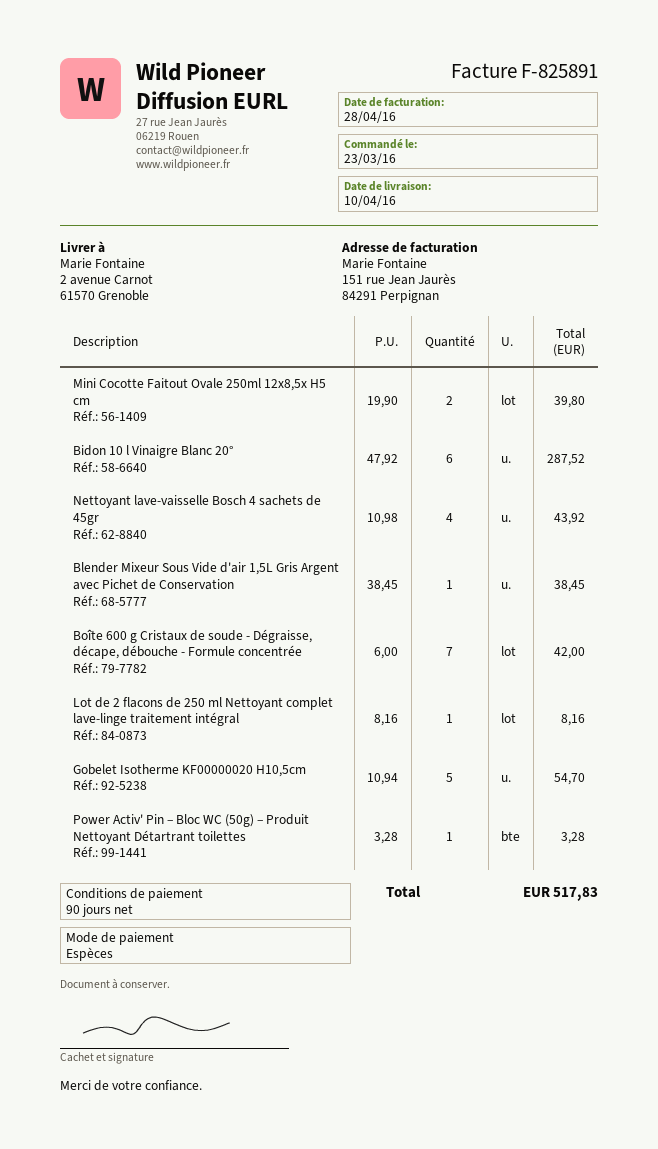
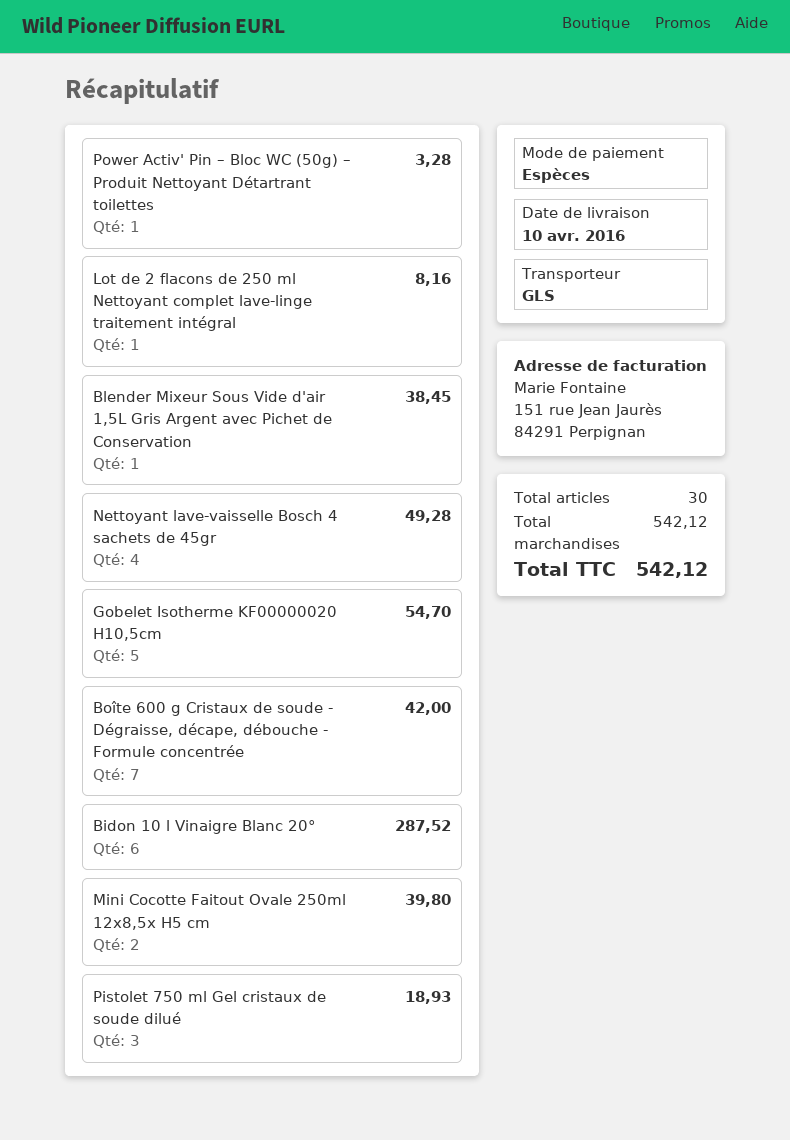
Nettoyant lave-vaisselle Bosch 4 sachets de 45gr: 4 for 43.92 -> 4 for 49.28
Pistolet 750 ml Gel cristaux de soude dilué: none -> 3 for 18.93
total: 517.83 -> 542.12

